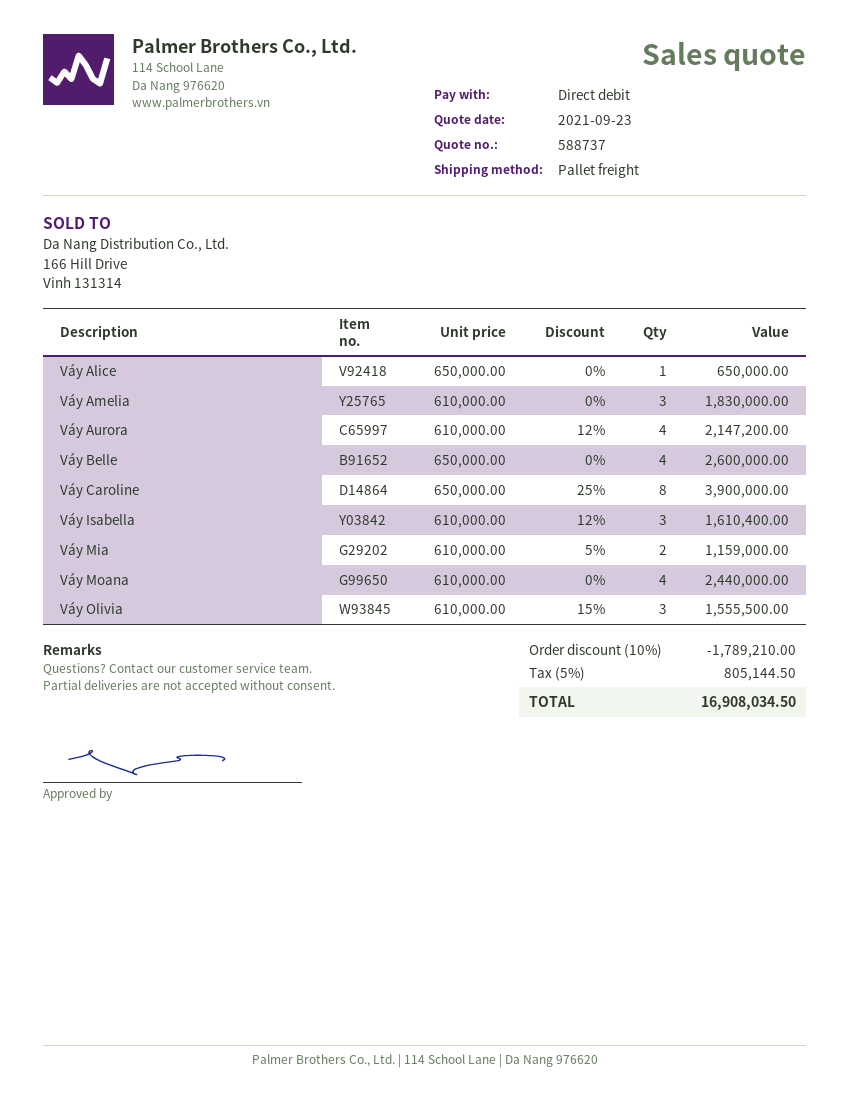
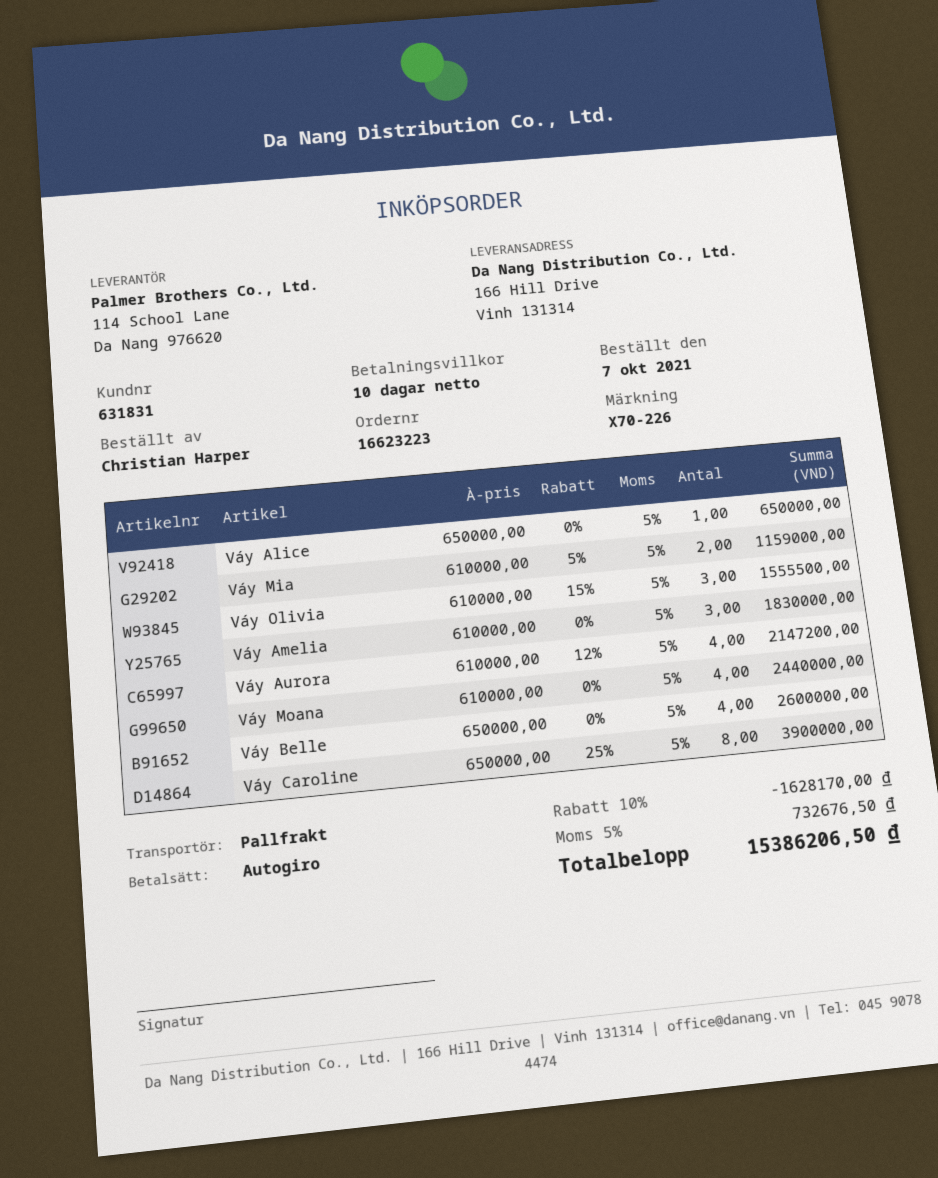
Váy Isabella: 3 x 610000.00 - 12% = 1610400.00 -> none
discount: 10% = 1789210.00 -> 10% = 1628170.00
tax: 5% = 805144.50 -> 5% = 732676.50
total: 16908034.50 -> 15386206.50

